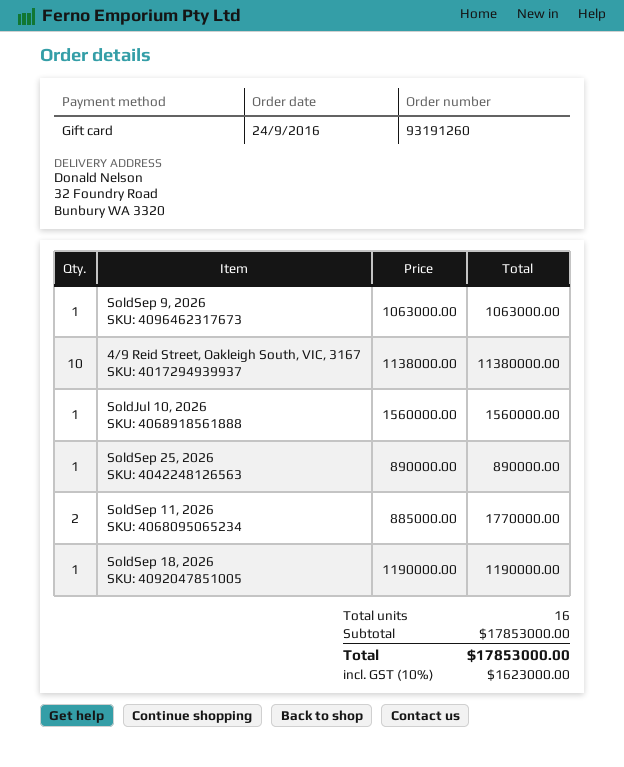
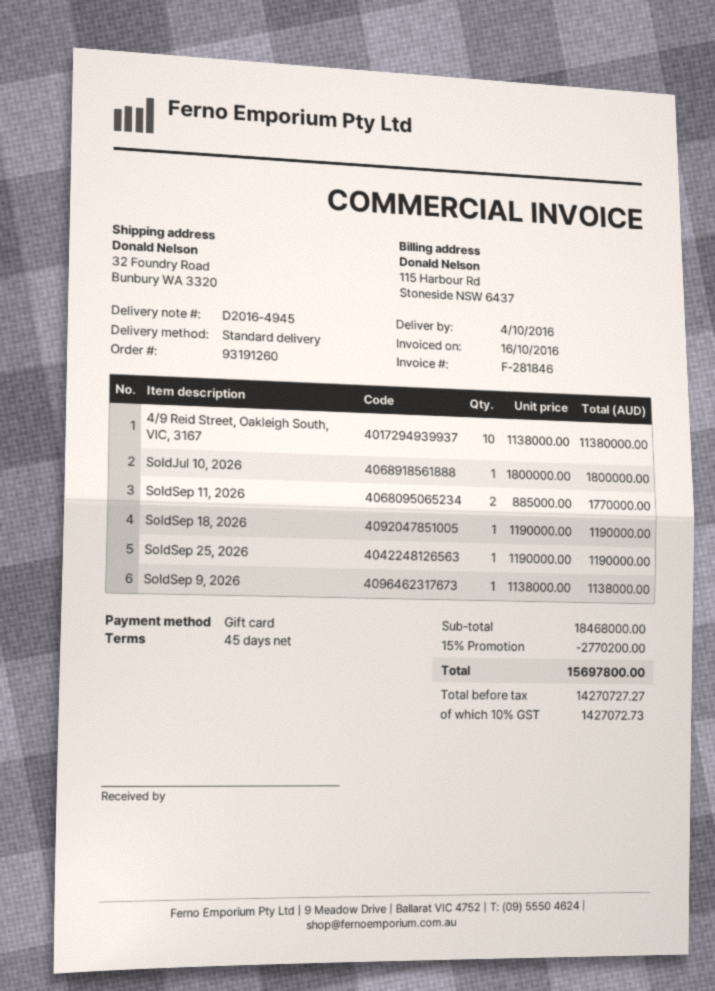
SoldSep 9, 2026: 1 x 1063000.00 = 1063000.00 -> 1 x 1138000.00 = 1138000.00
SoldJul 10, 2026: 1 x 1560000.00 = 1560000.00 -> 1 x 1800000.00 = 1800000.00
SoldSep 25, 2026: 1 x 890000.00 = 890000.00 -> 1 x 1190000.00 = 1190000.00
subtotal: 17853000.00 -> 18468000.00
discount: none -> 15% = 2770200.00
tax: 10% = 1623000.00 -> 10% = 1427072.73
total: 17853000.00 -> 15697800.00

